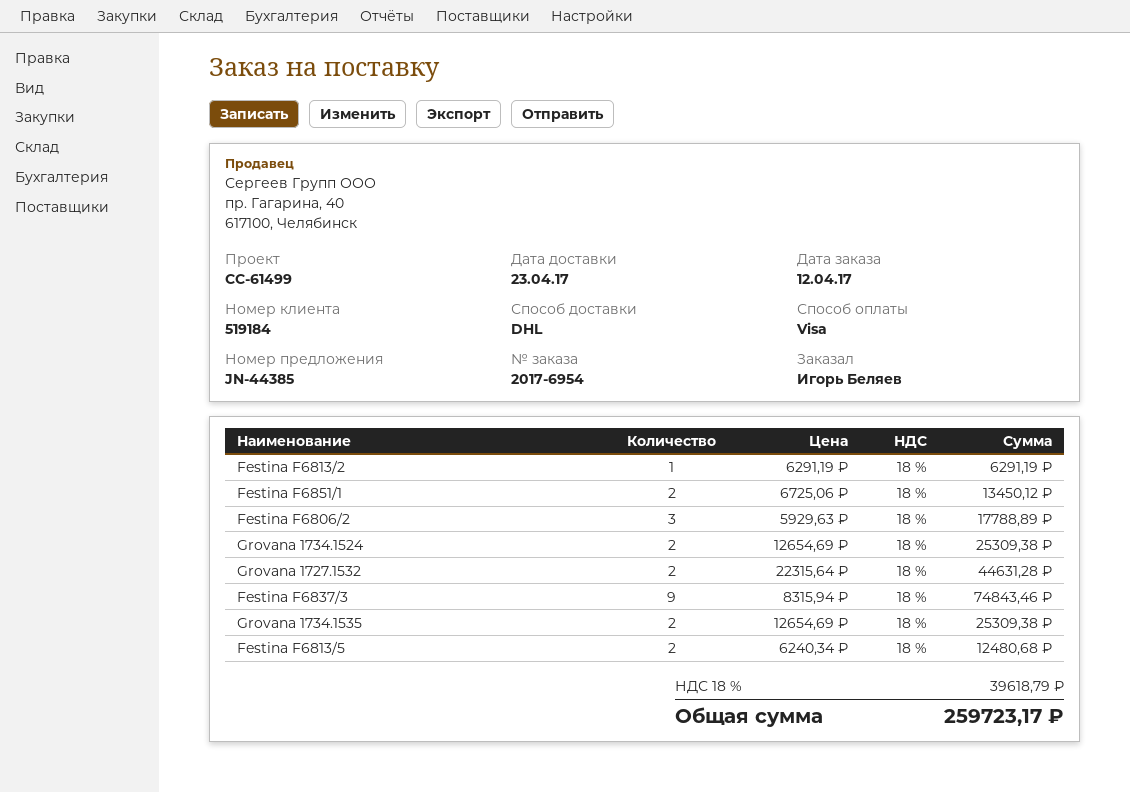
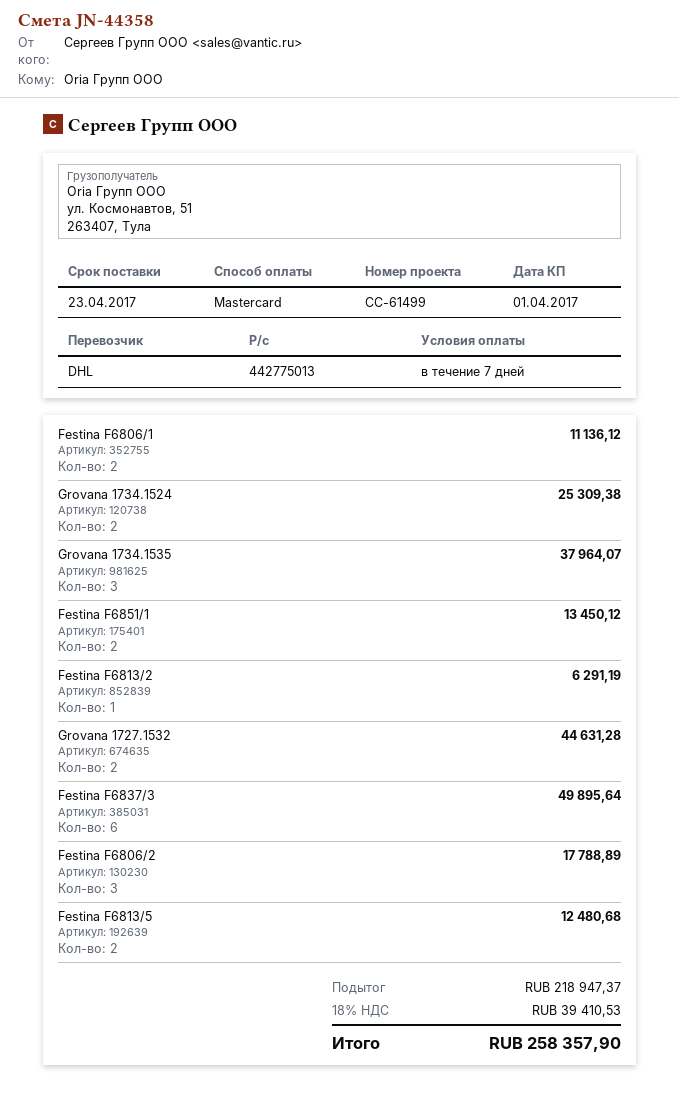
quote number: JN-44385 -> JN-44358
payment method: Visa -> Mastercard
Festina F6837/3: 9 for 74843.46 -> 6 for 49895.64
Grovana 1734.1535: 2 for 25309.38 -> 3 for 37964.07
Festina F6806/1: none -> 2 for 11136.12
tax: 18% = 39618.79 -> 18% = 39410.53
total: 259723.17 -> 258357.90

